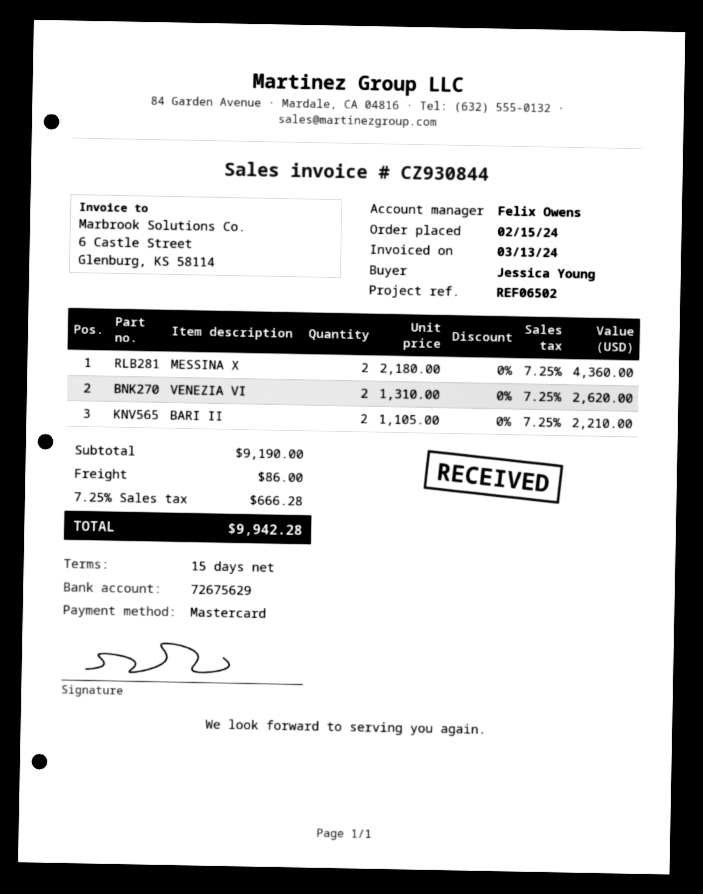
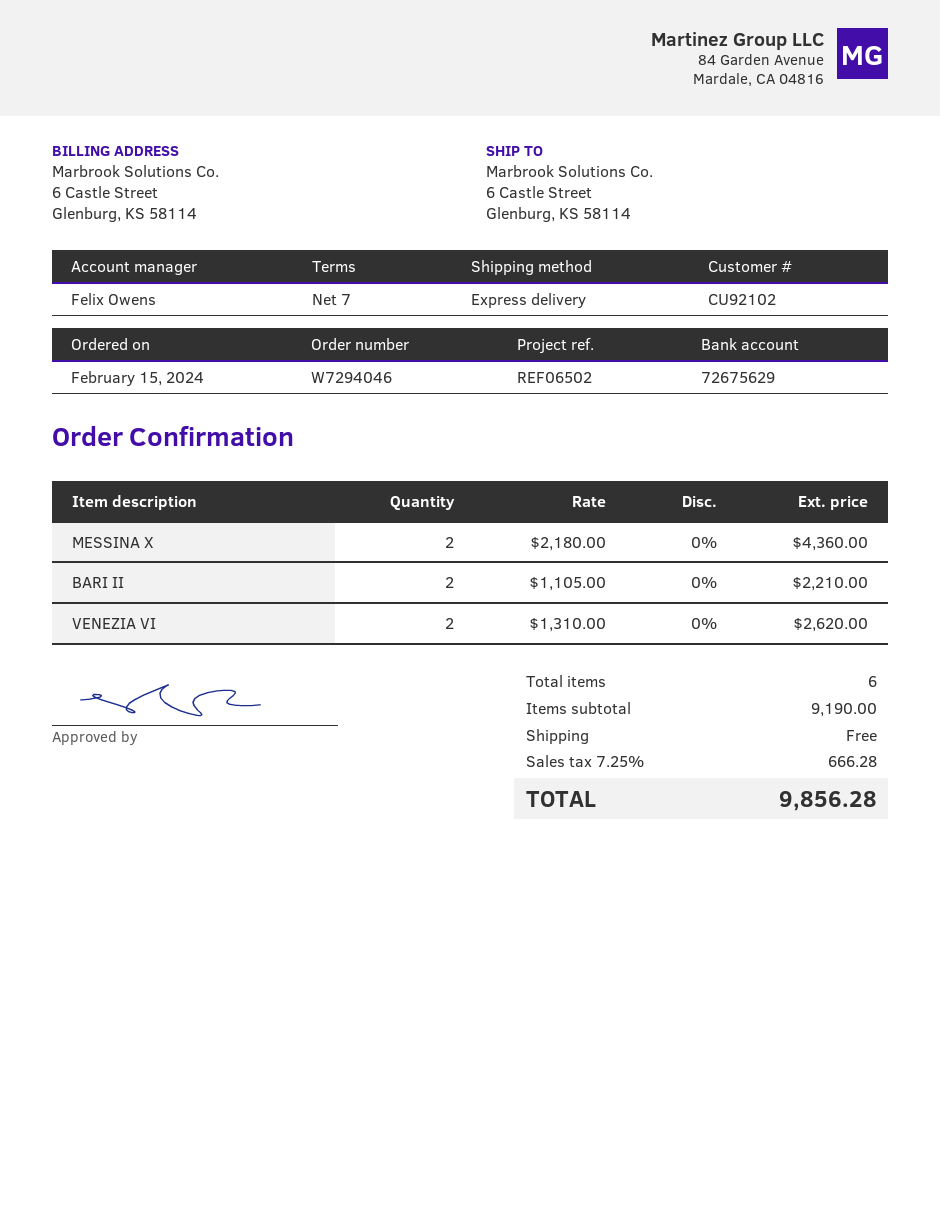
payment terms: 15 days -> 7 days
shipping: 86.00 -> 0.00
total: 9942.28 -> 9856.28

